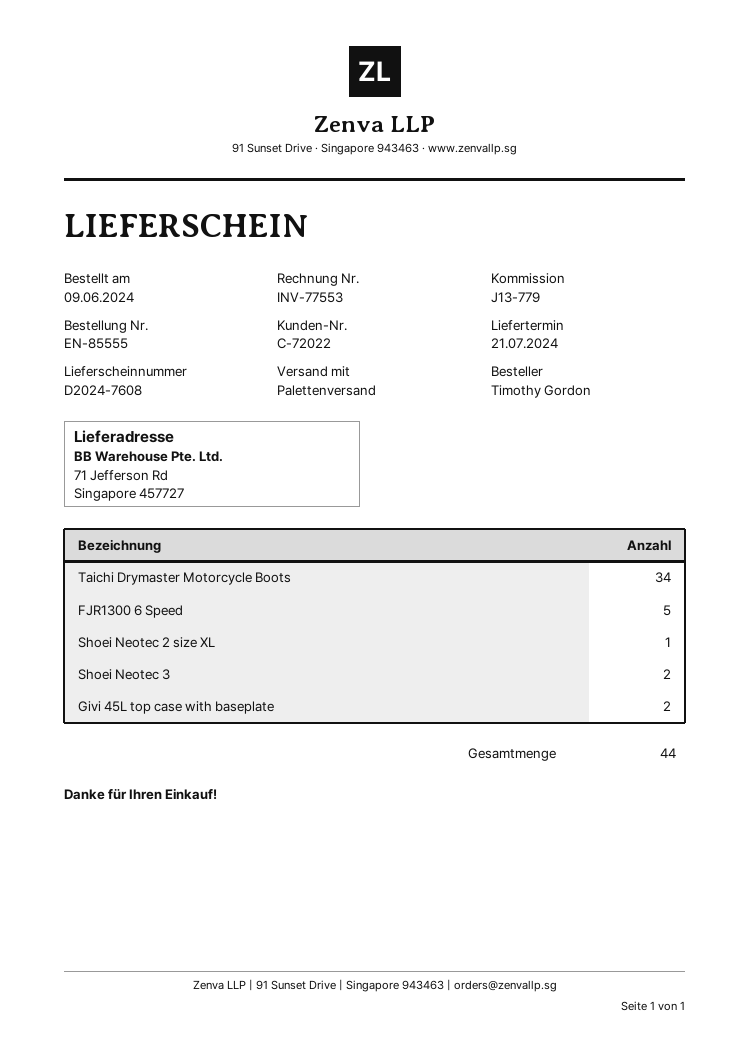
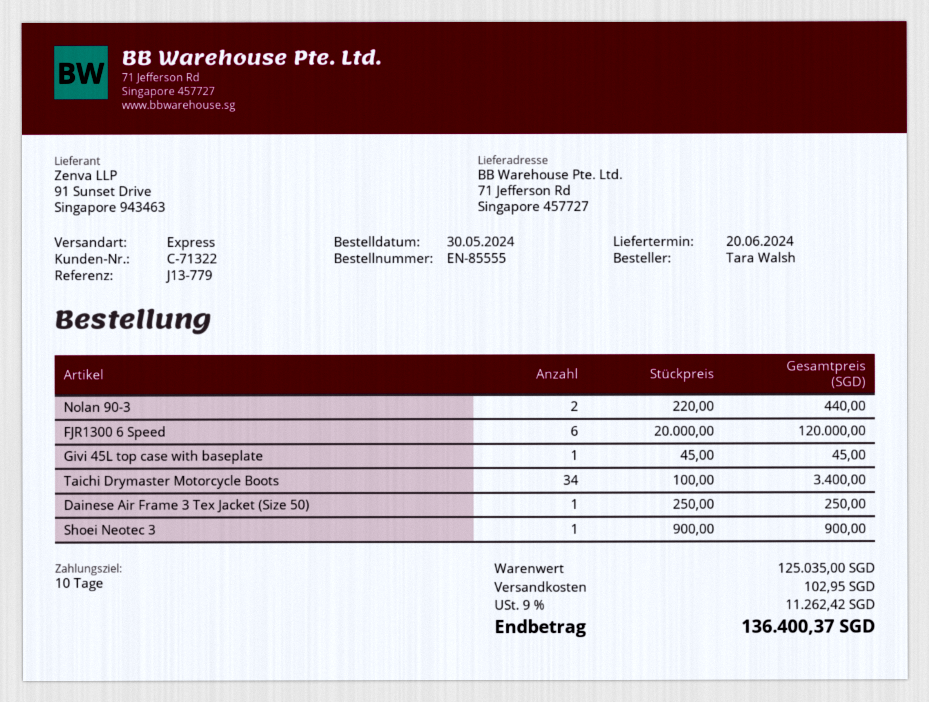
order date: 2024-06-09 -> 2024-05-30
delivery date: 2024-07-21 -> 2024-06-20
customer number: C-72022 -> C-71322
ordered by: Timothy Gordon -> Tara Walsh
shipping method: pallet freight -> express
FJR1300 6 Speed: 5 -> 6
Shoei Neotec 2 size XL: 1 -> none
Shoei Neotec 3: 2 -> 1
Givi 45L top case with baseplate: 2 -> 1
Nolan 90-3: none -> 2
Dainese Air Frame 3 Tex Jacket (Size 50): none -> 1

